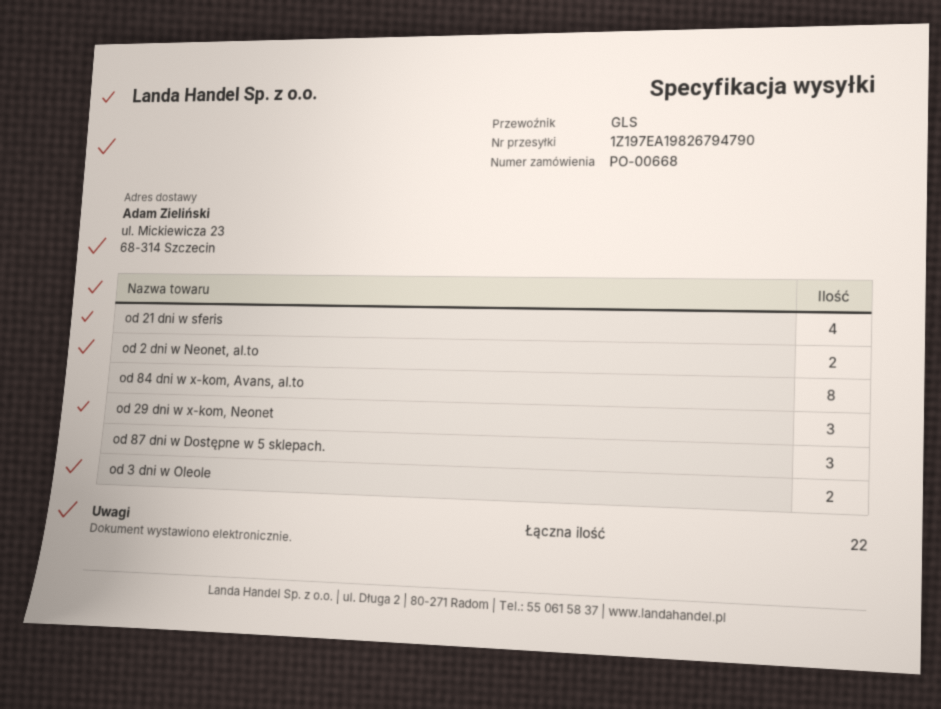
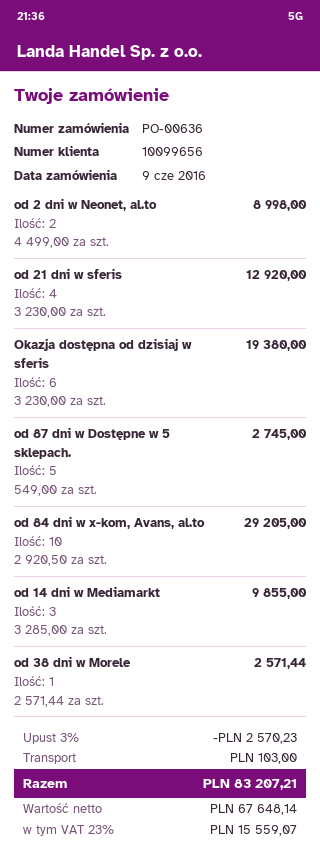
order number: PO-00668 -> PO-00636
od 84 dni w x-kom, Avans, al.to: 8 -> 10
od 29 dni w x-kom, Neonet: 3 -> none
od 87 dni w Dostępne w 5 sklepach.: 3 -> 5
od 3 dni w Oleole: 2 -> none
Okazja dostępna od dzisiaj w sferis: none -> 6
od 14 dni w Mediamarkt: none -> 3
od 38 dni w Morele: none -> 1

